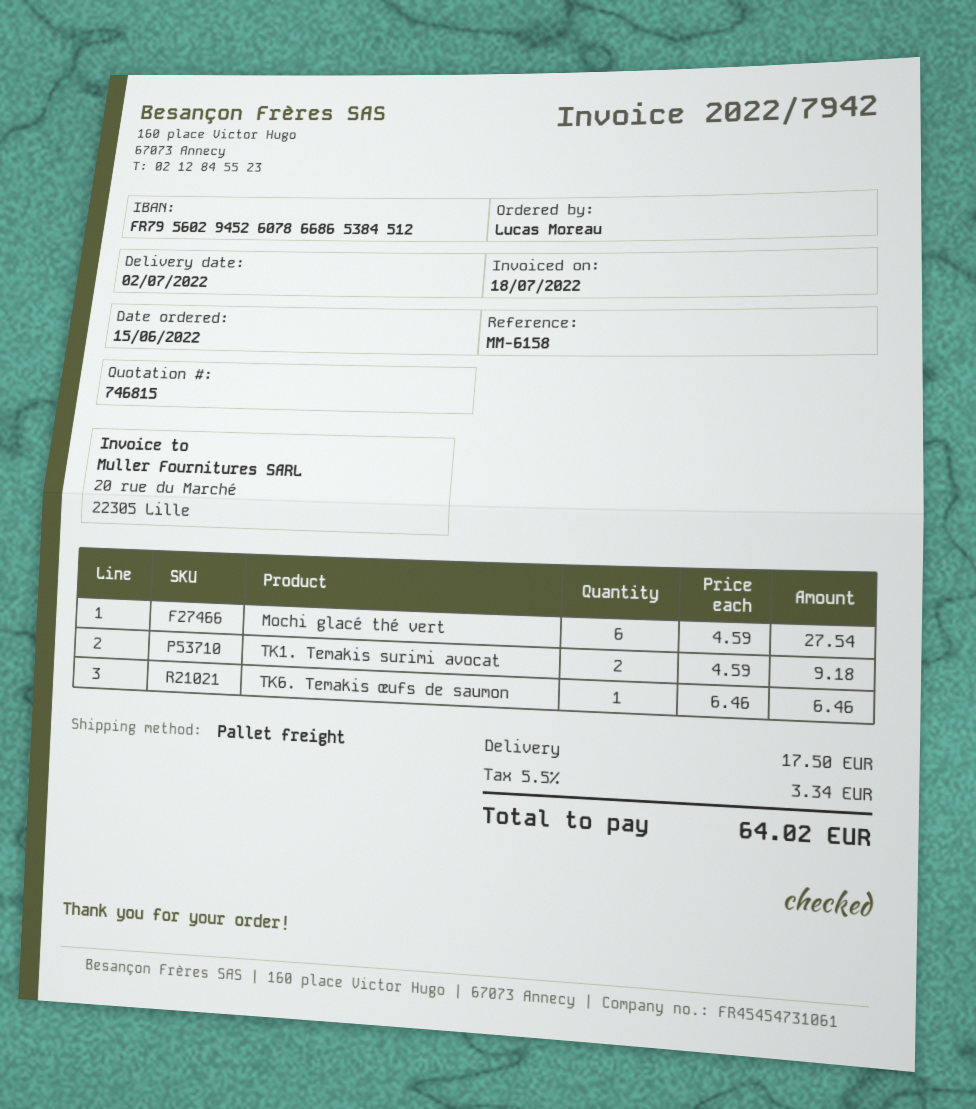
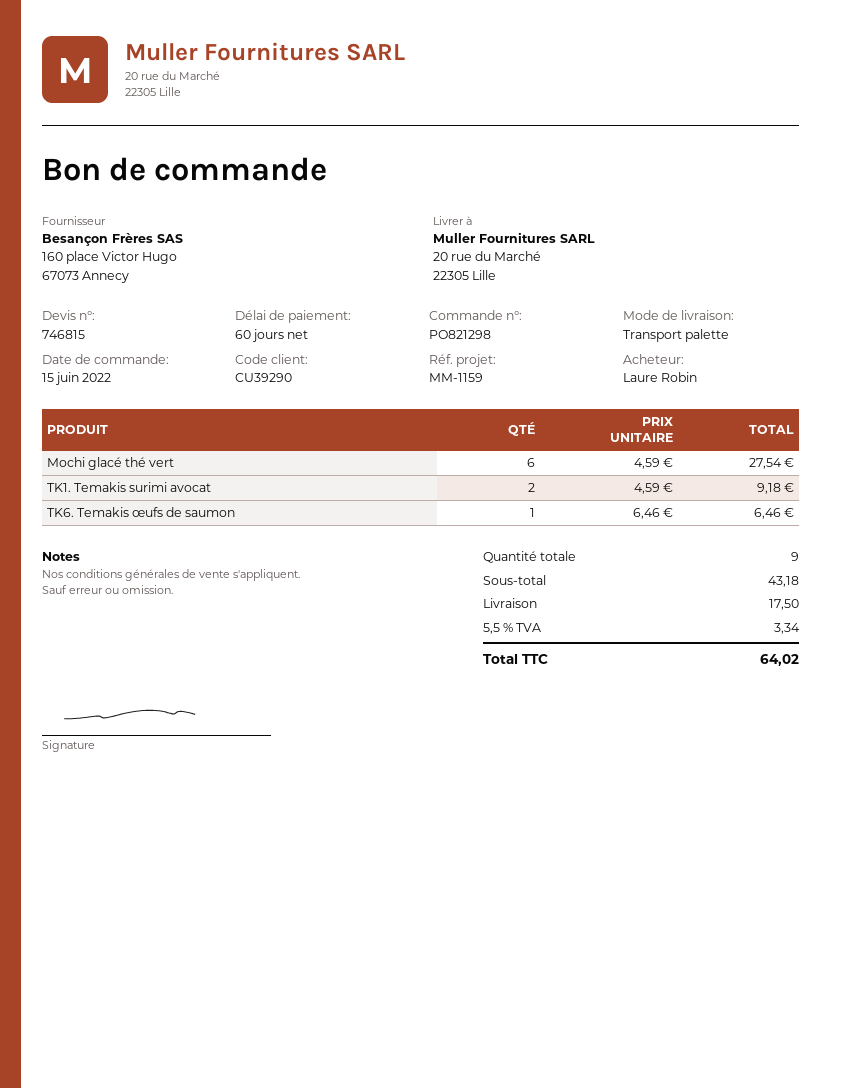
reference: MM-6158 -> MM-1159
ordered by: Lucas Moreau -> Laure Robin

